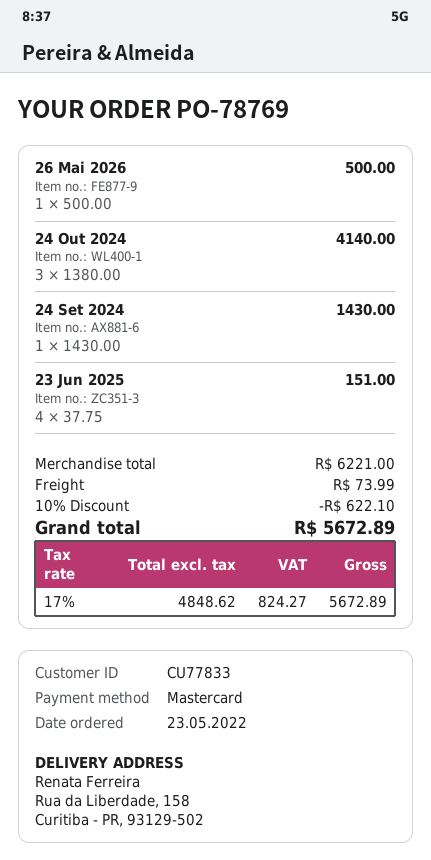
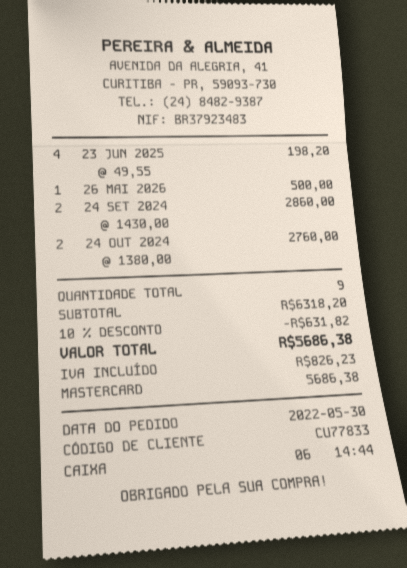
order date: 2022-05-23 -> 2022-05-30
24 Out 2024: 3 x 1380.00 = 4140.00 -> 2 x 1380.00 = 2760.00
24 Set 2024: 1 x 1430.00 = 1430.00 -> 2 x 1430.00 = 2860.00
23 Jun 2025: 4 x 37.75 = 151.00 -> 4 x 49.55 = 198.20
subtotal: 6221.00 -> 6318.20
discount: 10% = 622.10 -> 10% = 631.82
shipping: 73.99 -> none
tax: 824.27 -> 826.23
total: 5672.89 -> 5686.38

